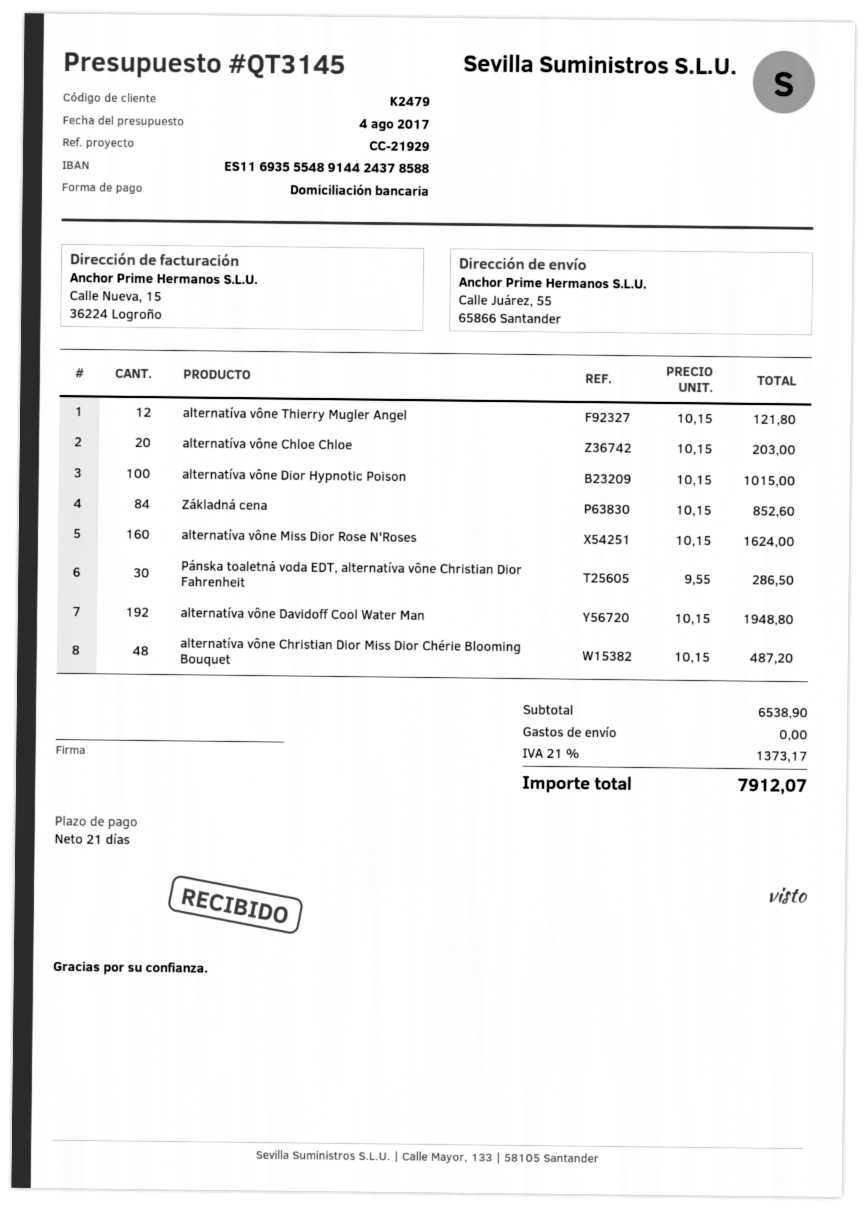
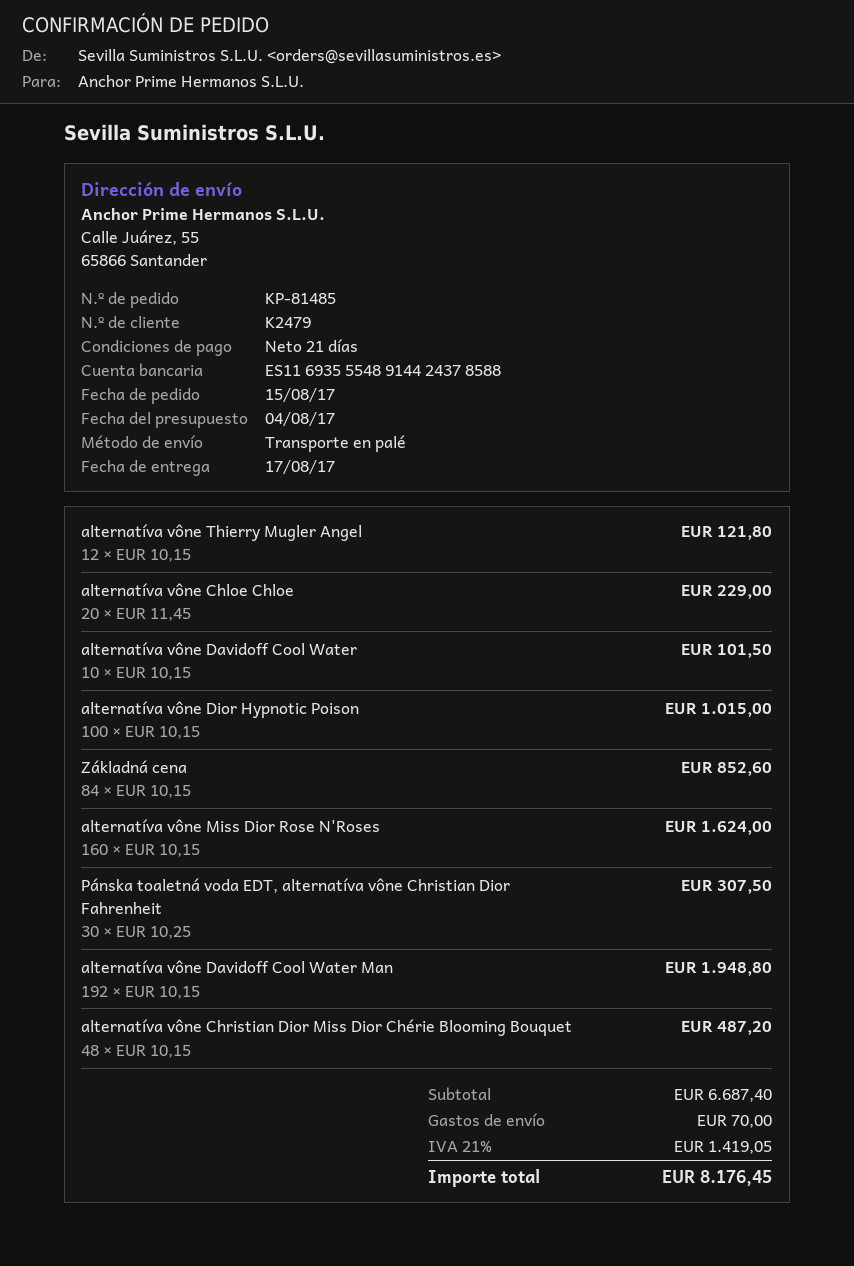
alternatíva vône Chloe Chloe: 20 x 10.15 = 203.00 -> 20 x 11.45 = 229.00
Pánska toaletná voda EDT, alternatíva vône Christian Dior Fahrenheit: 30 x 9.55 = 286.50 -> 30 x 10.25 = 307.50
alternatíva vône Davidoff Cool Water: none -> 10 x 10.15 = 101.50
subtotal: 6538.90 -> 6687.40
shipping: 0.00 -> 70.00
tax: 21% = 1373.17 -> 21% = 1419.05
total: 7912.07 -> 8176.45

